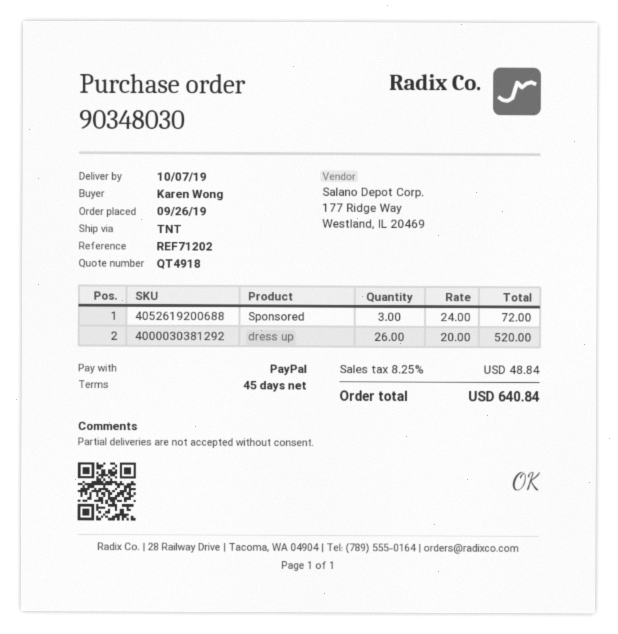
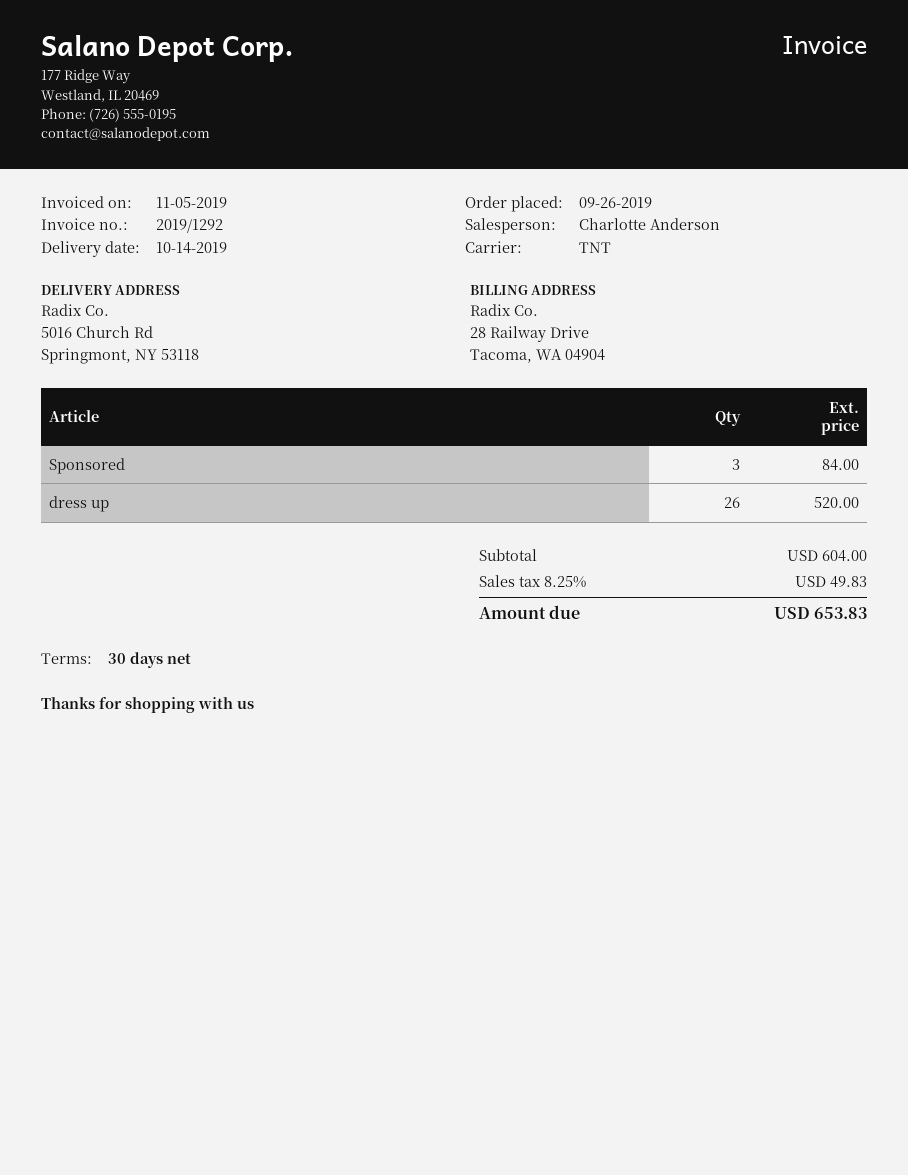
delivery date: 2019-10-07 -> 2019-10-14
payment terms: 45 days -> 30 days
Sponsored: 3 for 72.00 -> 3 for 84.00
tax: 8.25% = 48.84 -> 8.25% = 49.83
total: 640.84 -> 653.83

